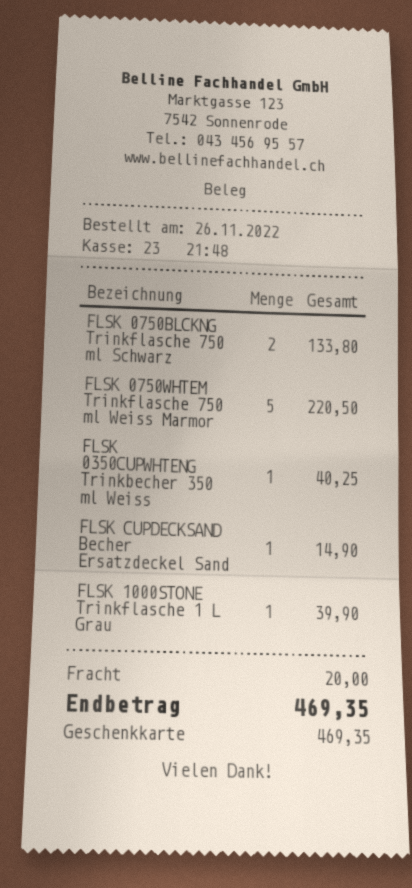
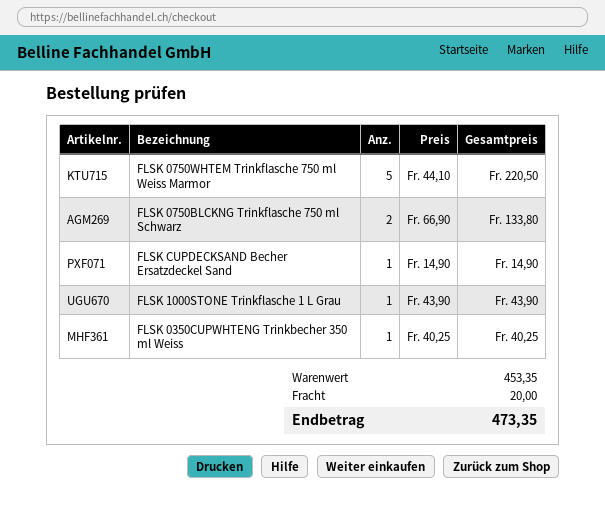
FLSK 1000STONE Trinkflasche 1 L Grau: 1 for 39.90 -> 1 for 43.90
total: 469.35 -> 473.35

